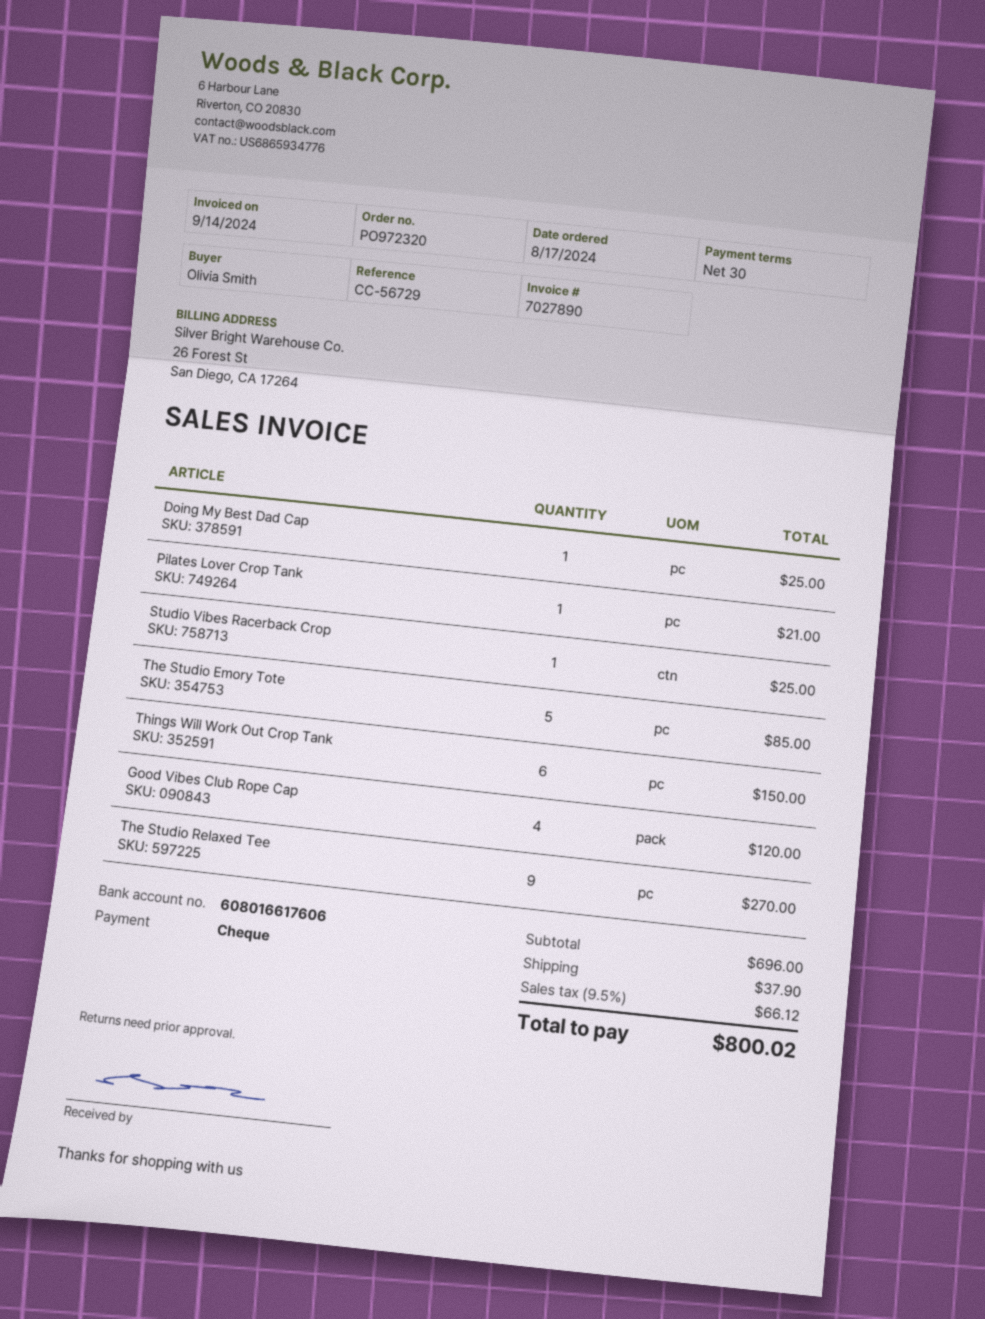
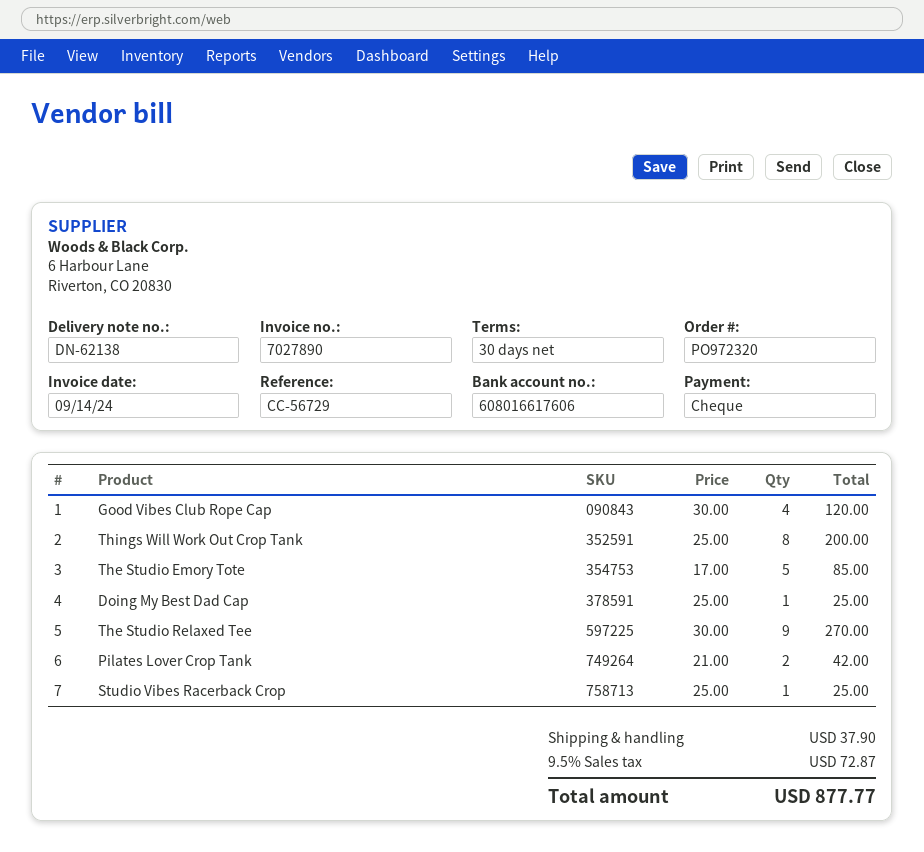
Pilates Lover Crop Tank: 1 for 21.00 -> 2 for 42.00
Things Will Work Out Crop Tank: 6 for 150.00 -> 8 for 200.00
tax: 9.5% = 66.12 -> 9.5% = 72.87
total: 800.02 -> 877.77

